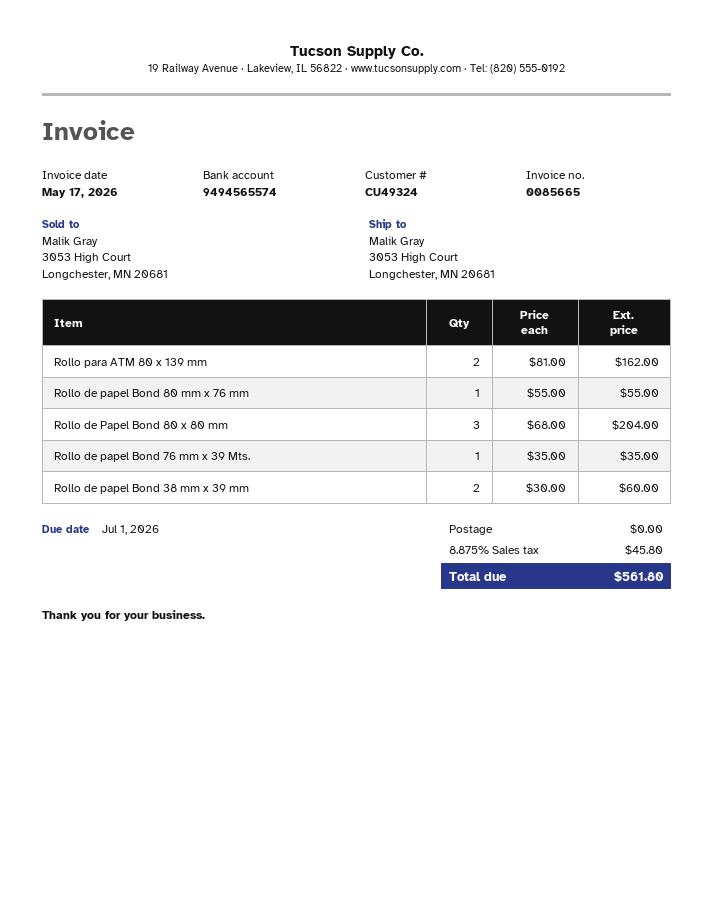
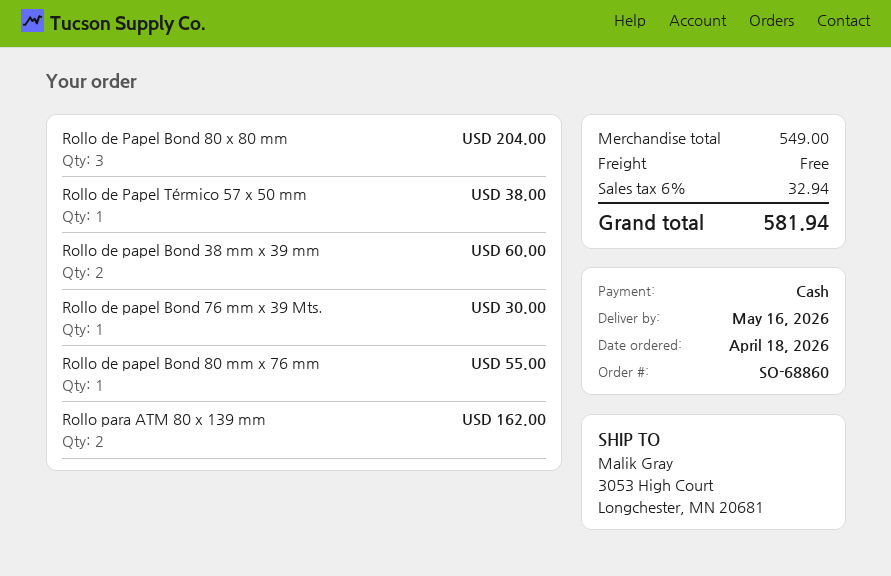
Rollo de papel Bond 76 mm x 39 Mts.: 1 for 35.00 -> 1 for 30.00
Rollo de Papel Térmico 57 x 50 mm: none -> 1 for 38.00
tax: 8.875% = 45.80 -> 6% = 32.94
total: 561.80 -> 581.94

